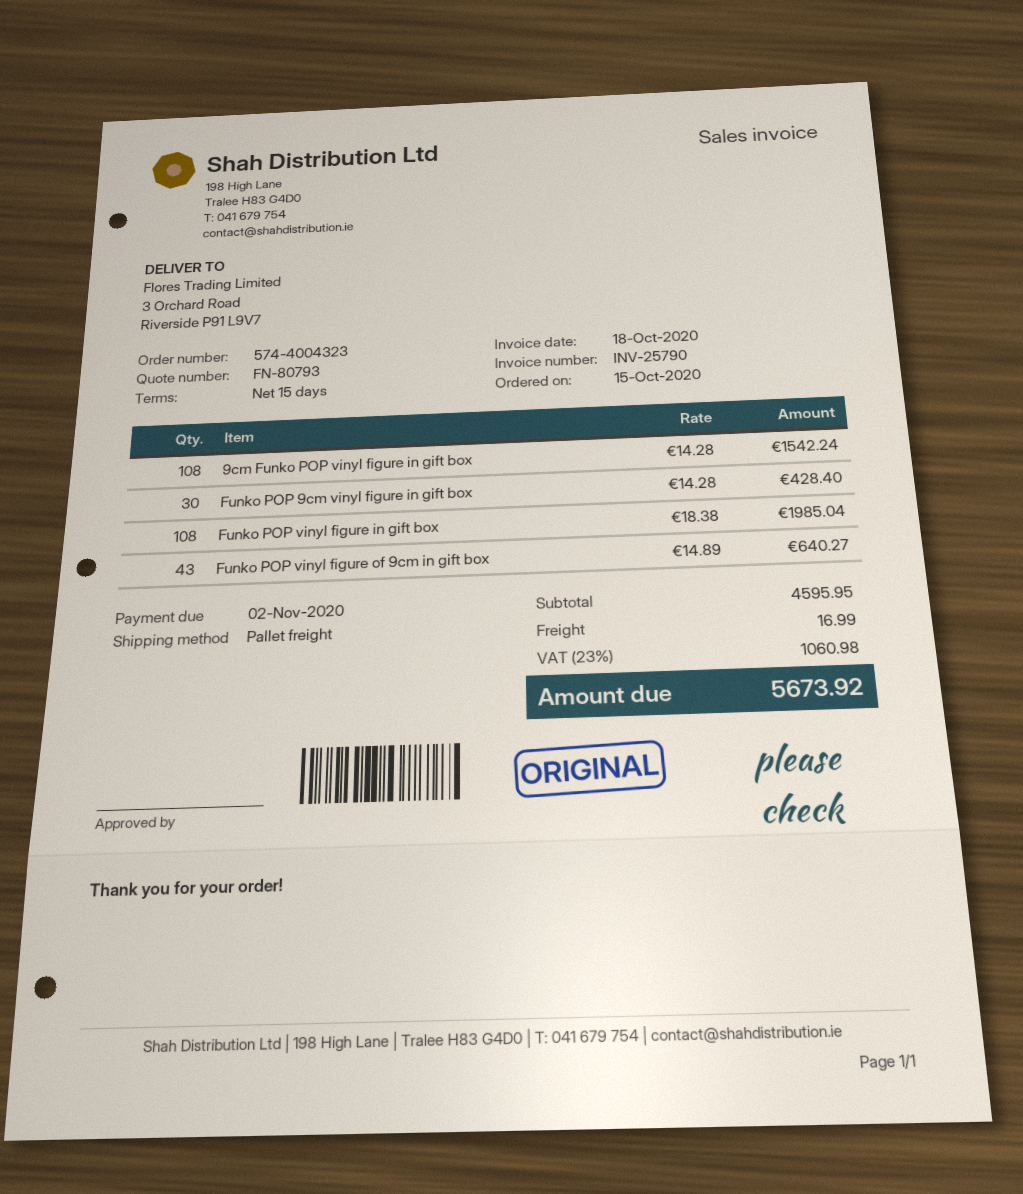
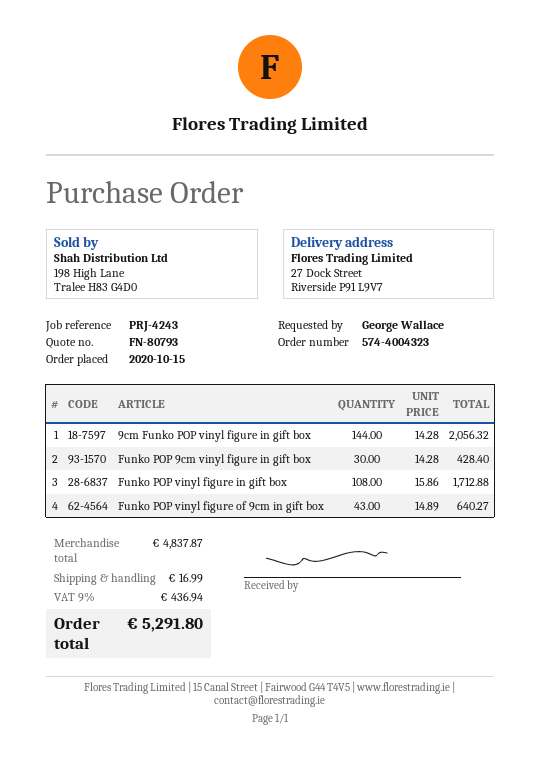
ship to: 3 Orchard Road, Riverside P91 L9V7 -> 27 Dock Street, Riverside P91 L9V7
9cm Funko POP vinyl figure in gift box: 108 x 14.28 = 1542.24 -> 144 x 14.28 = 2056.32
Funko POP vinyl figure in gift box: 108 x 18.38 = 1985.04 -> 108 x 15.86 = 1712.88
subtotal: 4595.95 -> 4837.87
tax: 23% = 1060.98 -> 9% = 436.94
total: 5673.92 -> 5291.80

